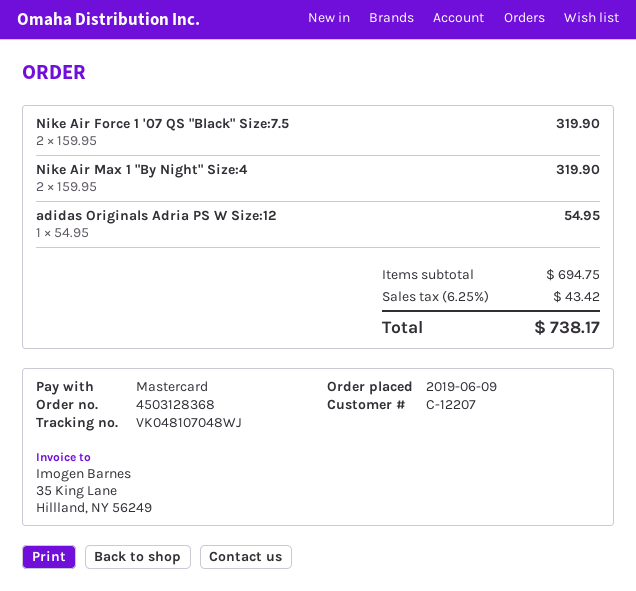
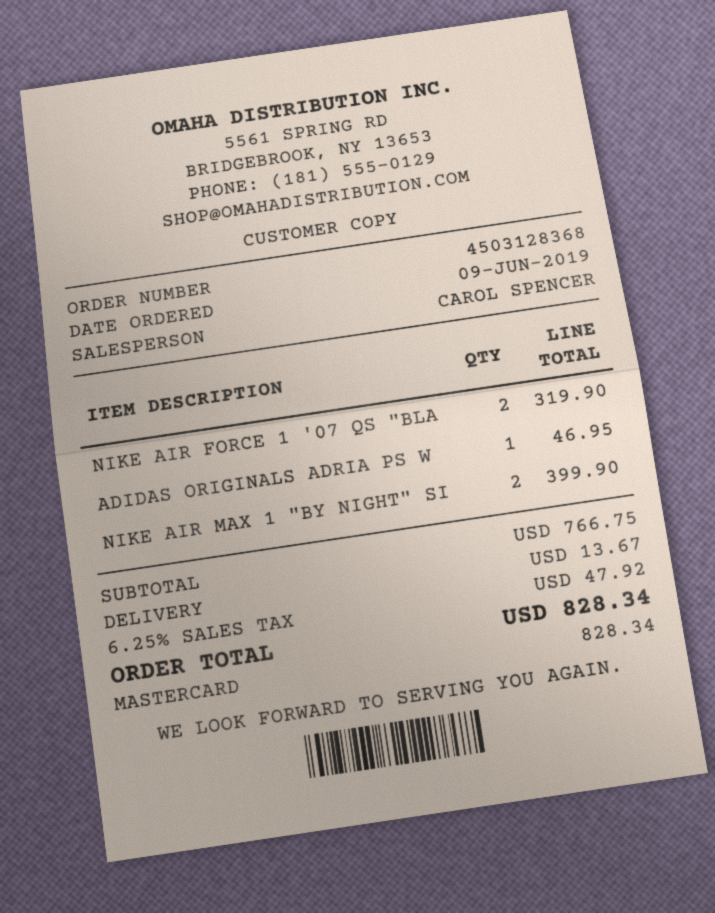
Nike Air Max 1 "By Night" Size:4: 2 for 319.90 -> 2 for 399.90
adidas Originals Adria PS W Size:12: 1 for 54.95 -> 1 for 46.95
subtotal: 694.75 -> 766.75
shipping: none -> 13.67
tax: 6.25% = 43.42 -> 6.25% = 47.92
total: 738.17 -> 828.34

